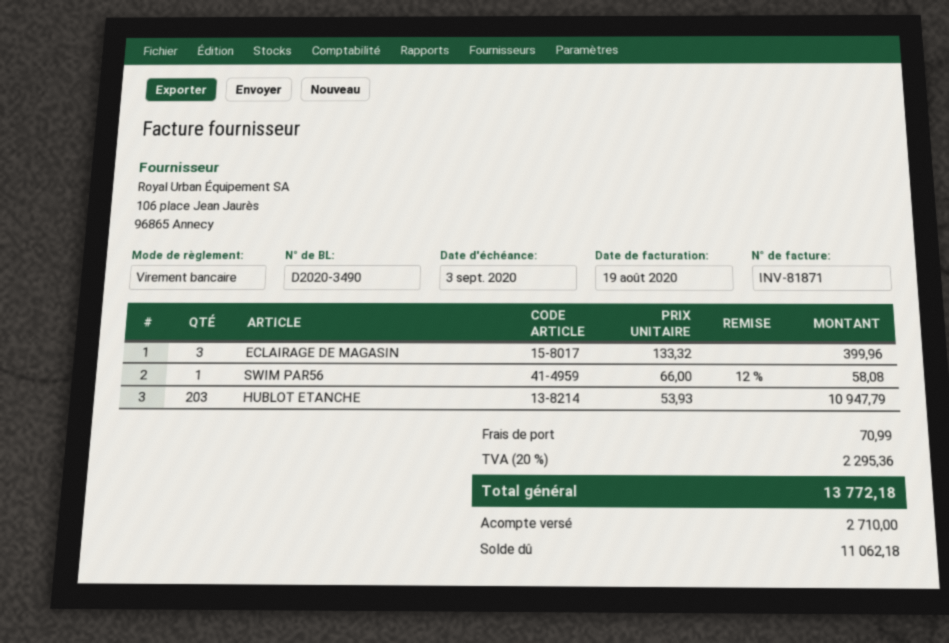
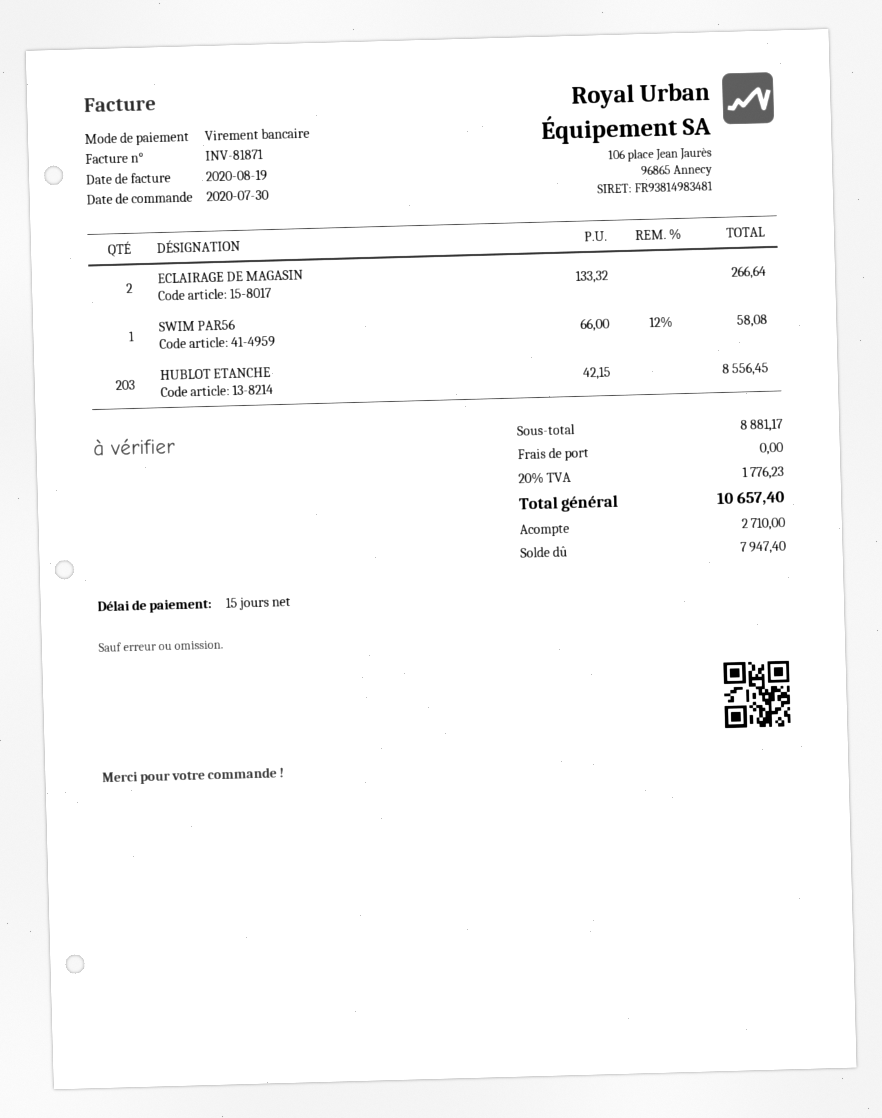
ECLAIRAGE DE MAGASIN: 3 x 133.32 = 399.96 -> 2 x 133.32 = 266.64
HUBLOT ETANCHE: 203 x 53.93 = 10947.79 -> 203 x 42.15 = 8556.45
shipping: 70.99 -> 0.00
tax: 20% = 2295.36 -> 20% = 1776.23
total: 13772.18 -> 10657.40
balance: 11062.18 -> 7947.40

